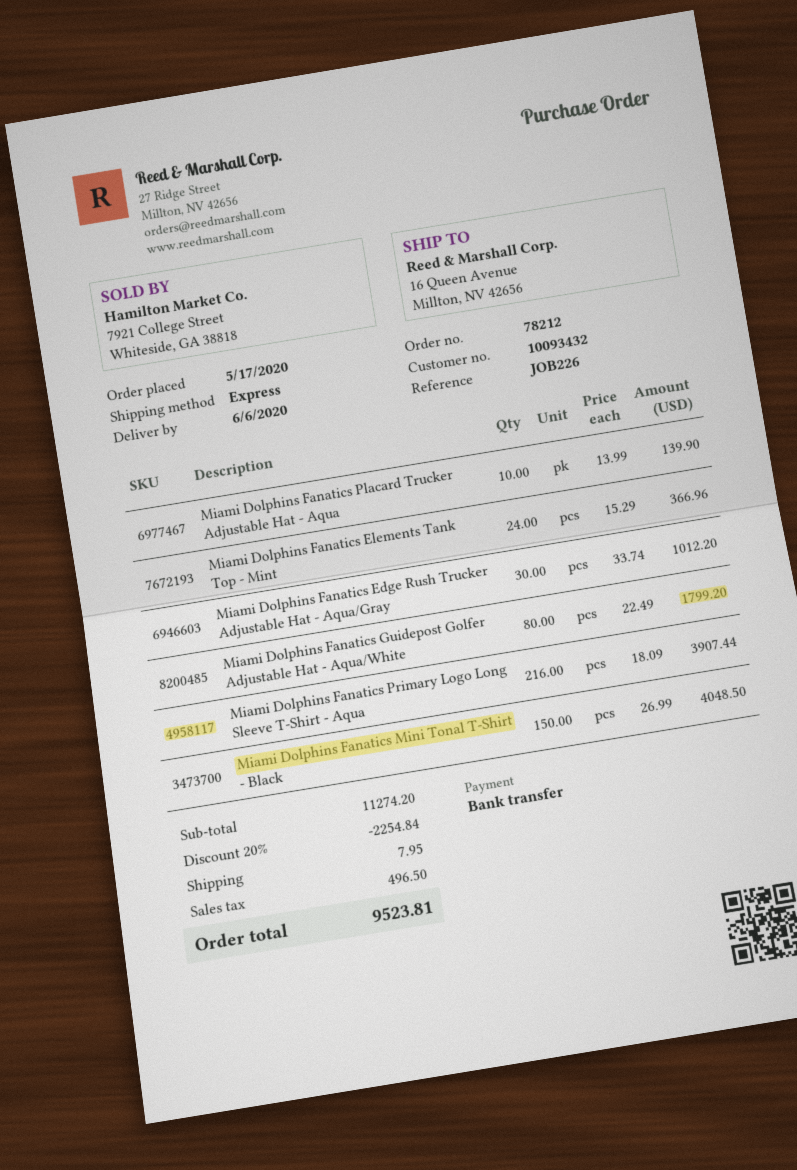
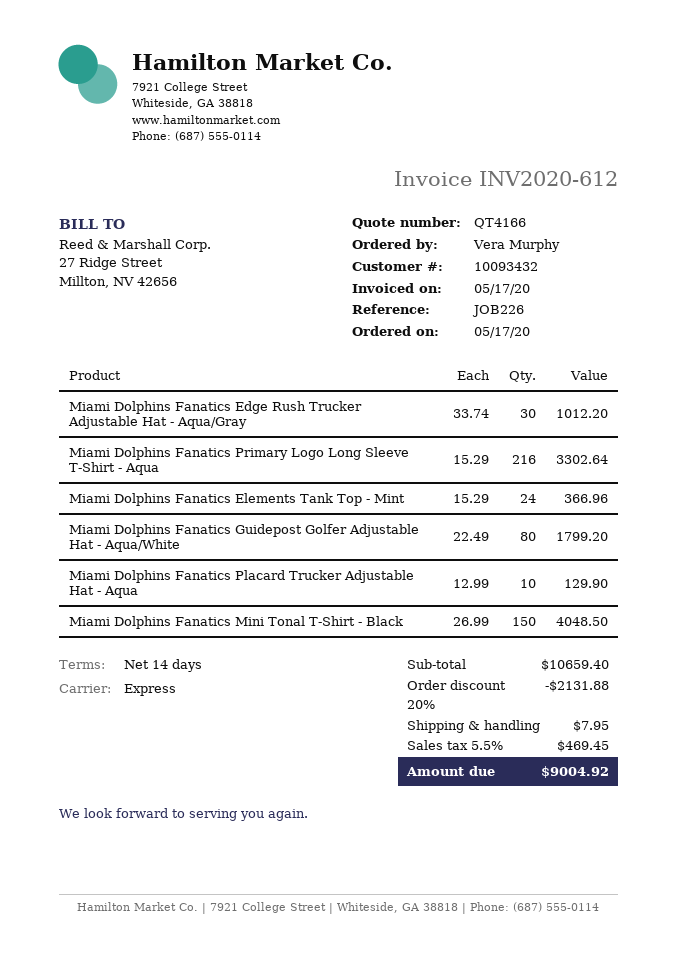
Miami Dolphins Fanatics Placard Trucker Adjustable Hat - Aqua: 10 x 13.99 = 139.90 -> 10 x 12.99 = 129.90
Miami Dolphins Fanatics Primary Logo Long Sleeve T-Shirt - Aqua: 216 x 18.09 = 3907.44 -> 216 x 15.29 = 3302.64
subtotal: 11274.20 -> 10659.40
discount: 20% = 2254.84 -> 20% = 2131.88
tax: 496.50 -> 469.45
total: 9523.81 -> 9004.92

